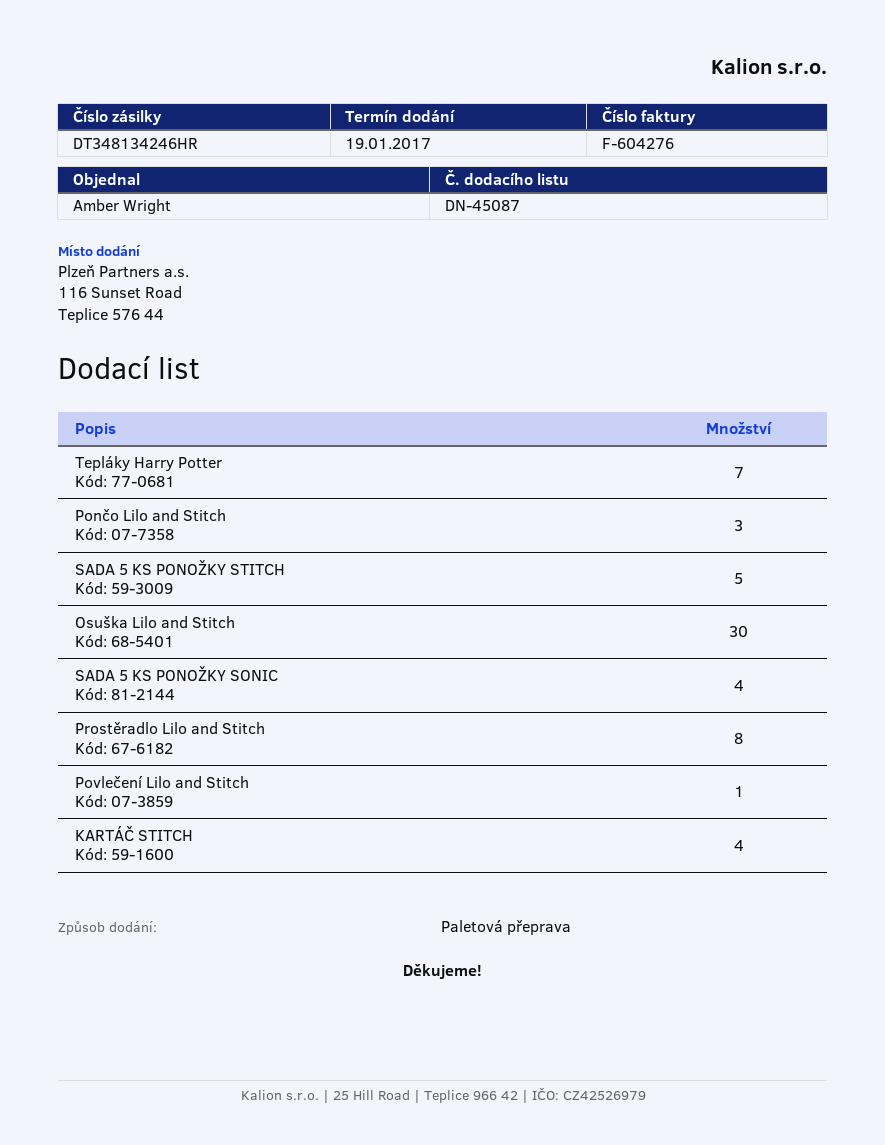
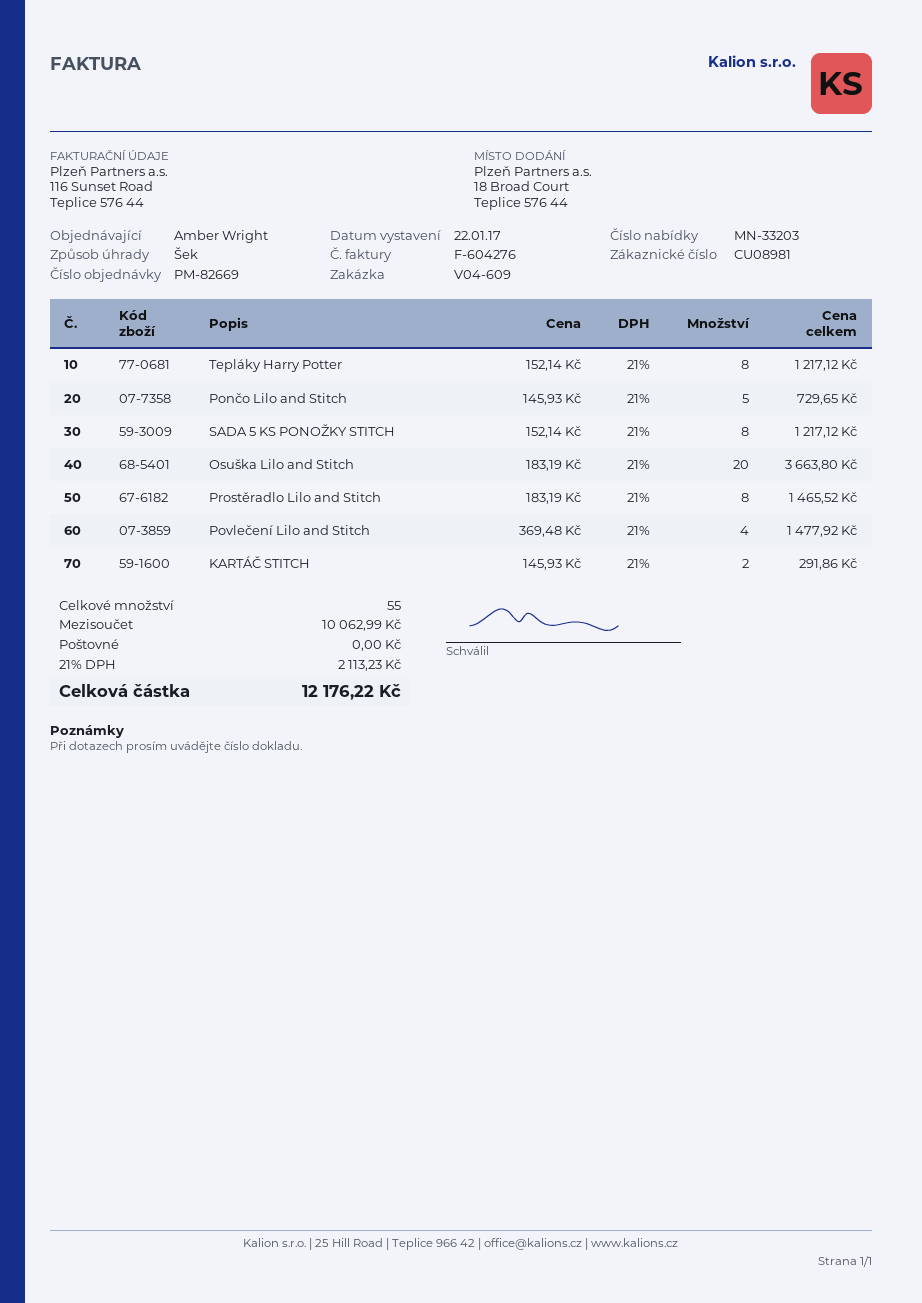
ship to: 116 Sunset Road, Teplice 576 44 -> 18 Broad Court, Teplice 576 44
Tepláky Harry Potter: 7 -> 8
Pončo Lilo and Stitch: 3 -> 5
SADA 5 KS PONOŽKY STITCH: 5 -> 8
Osuška Lilo and Stitch: 30 -> 20
SADA 5 KS PONOŽKY SONIC: 4 -> none
Povlečení Lilo and Stitch: 1 -> 4
KARTÁČ STITCH: 4 -> 2

